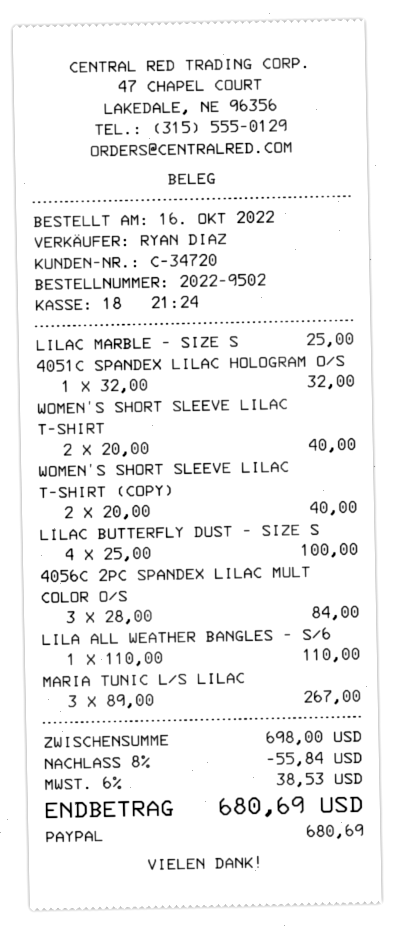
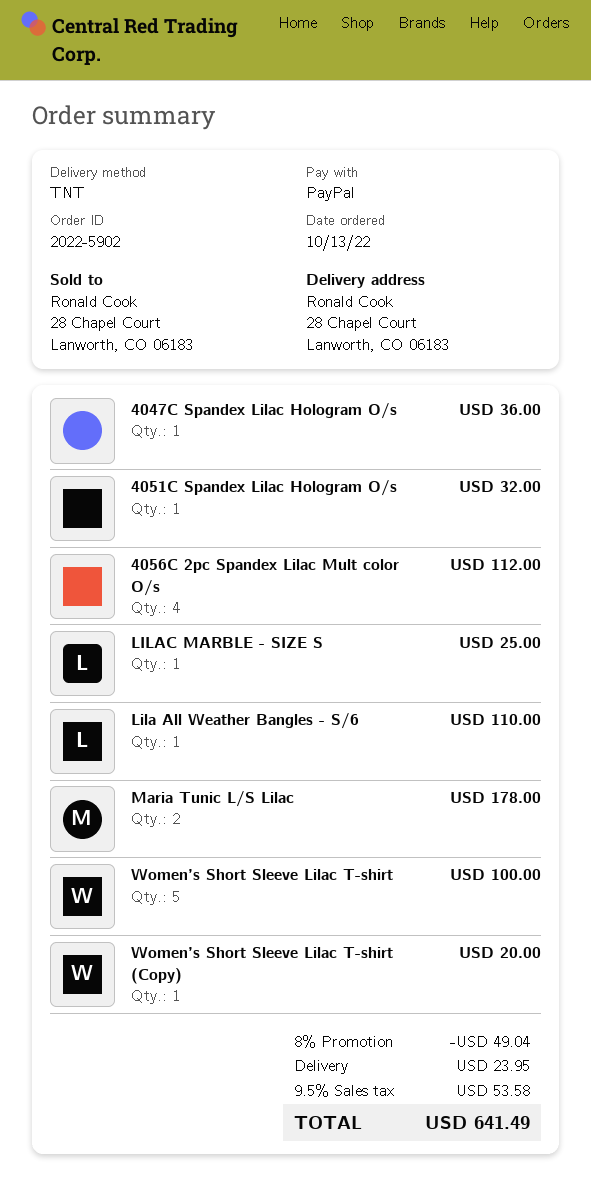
order number: 2022-9502 -> 2022-5902
order date: 2022-10-16 -> 2022-10-13
WOMEN’S SHORT SLEEVE LILAC T-SHIRT: 2 for 40.00 -> 5 for 100.00
WOMEN’S SHORT SLEEVE LILAC T-SHIRT (COPY): 2 for 40.00 -> 1 for 20.00
LILAC BUTTERFLY DUST - SIZE S: 4 for 100.00 -> none
4056C 2PC SPANDEX LILAC MULT COLOR O/S: 3 for 84.00 -> 4 for 112.00
MARIA TUNIC L/S LILAC: 3 for 267.00 -> 2 for 178.00
4047C Spandex Lilac Hologram O/s: none -> 1 for 36.00
discount: 8% = 55.84 -> 8% = 49.04
shipping: none -> 23.95
tax: 6% = 38.53 -> 9.5% = 53.58
total: 680.69 -> 641.49

